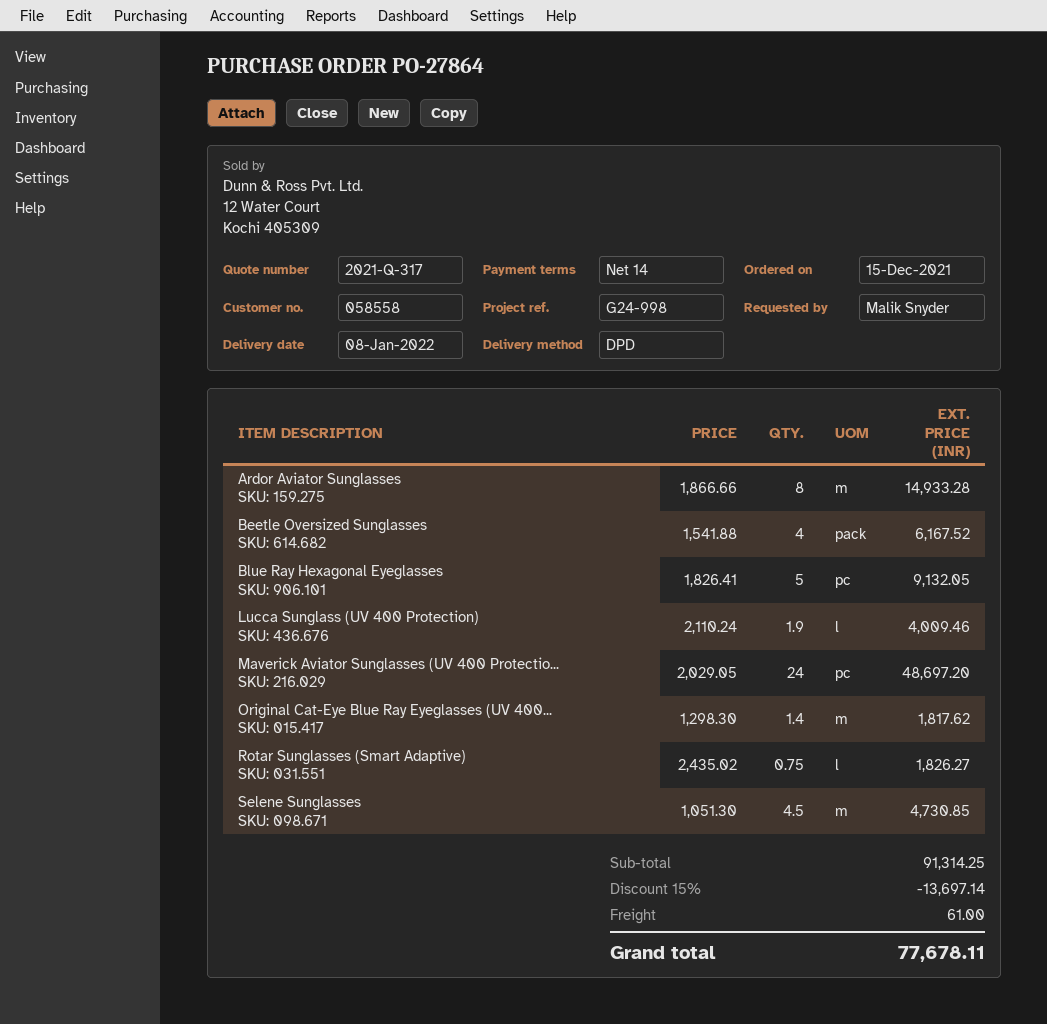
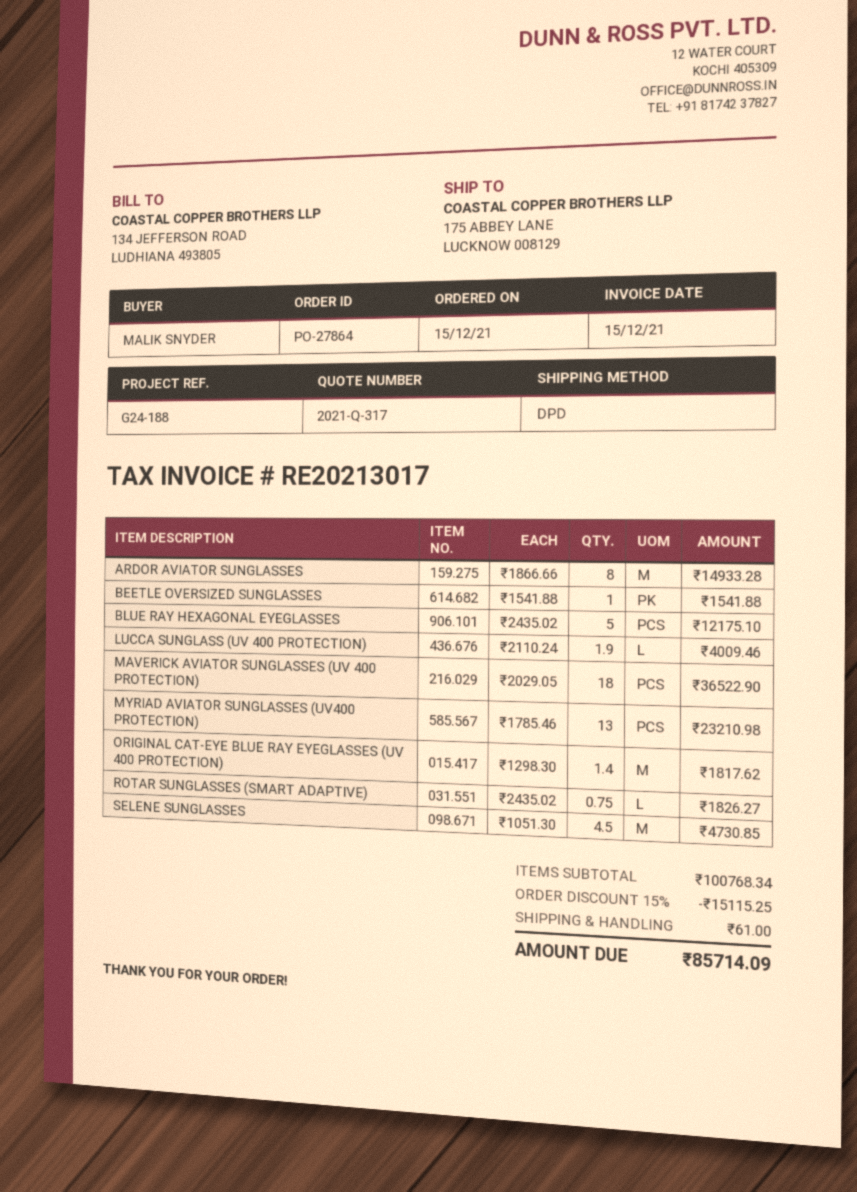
reference: G24-998 -> G24-188
Beetle Oversized Sunglasses: 4 x 1541.88 = 6167.52 -> 1 x 1541.88 = 1541.88
Blue Ray Hexagonal Eyeglasses: 5 x 1826.41 = 9132.05 -> 5 x 2435.02 = 12175.10
Maverick Aviator Sunglasses (UV 400 Protectio...: 24 x 2029.05 = 48697.20 -> 18 x 2029.05 = 36522.90
MYRIAD AVIATOR SUNGLASSES (UV400 PROTECTION): none -> 13 x 1785.46 = 23210.98
subtotal: 91314.25 -> 100768.34
discount: 15% = 13697.14 -> 15% = 15115.25
total: 77678.11 -> 85714.09

